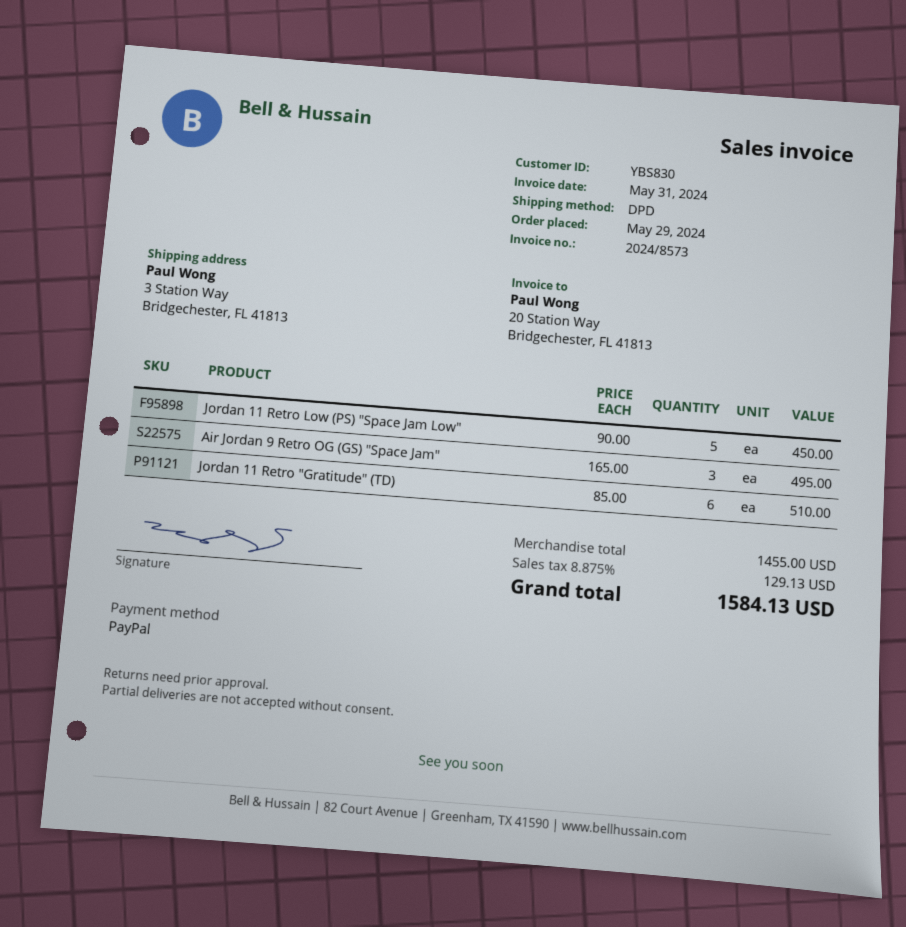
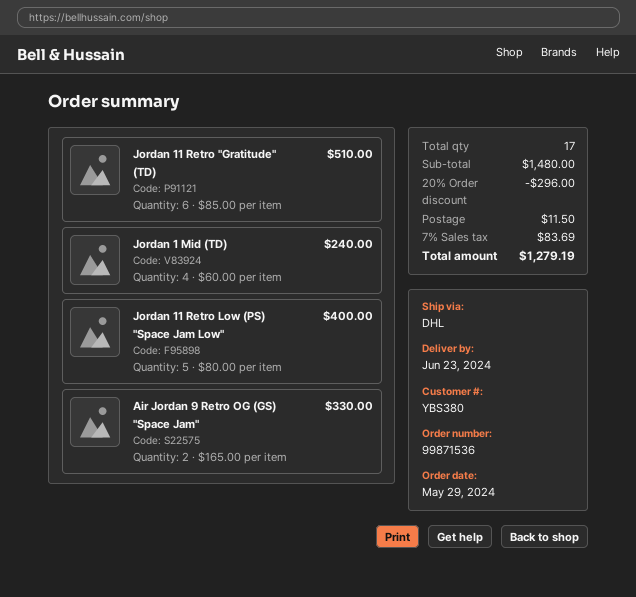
customer number: YBS830 -> YBS380
shipping method: DPD -> DHL
Jordan 11 Retro Low (PS) "Space Jam Low": 5 x 90.00 = 450.00 -> 5 x 80.00 = 400.00
Air Jordan 9 Retro OG (GS) "Space Jam": 3 x 165.00 = 495.00 -> 2 x 165.00 = 330.00
Jordan 1 Mid (TD): none -> 4 x 60.00 = 240.00
subtotal: 1455.00 -> 1480.00
discount: none -> 20% = 296.00
shipping: none -> 11.50
tax: 8.875% = 129.13 -> 7% = 83.69
total: 1584.13 -> 1279.19

